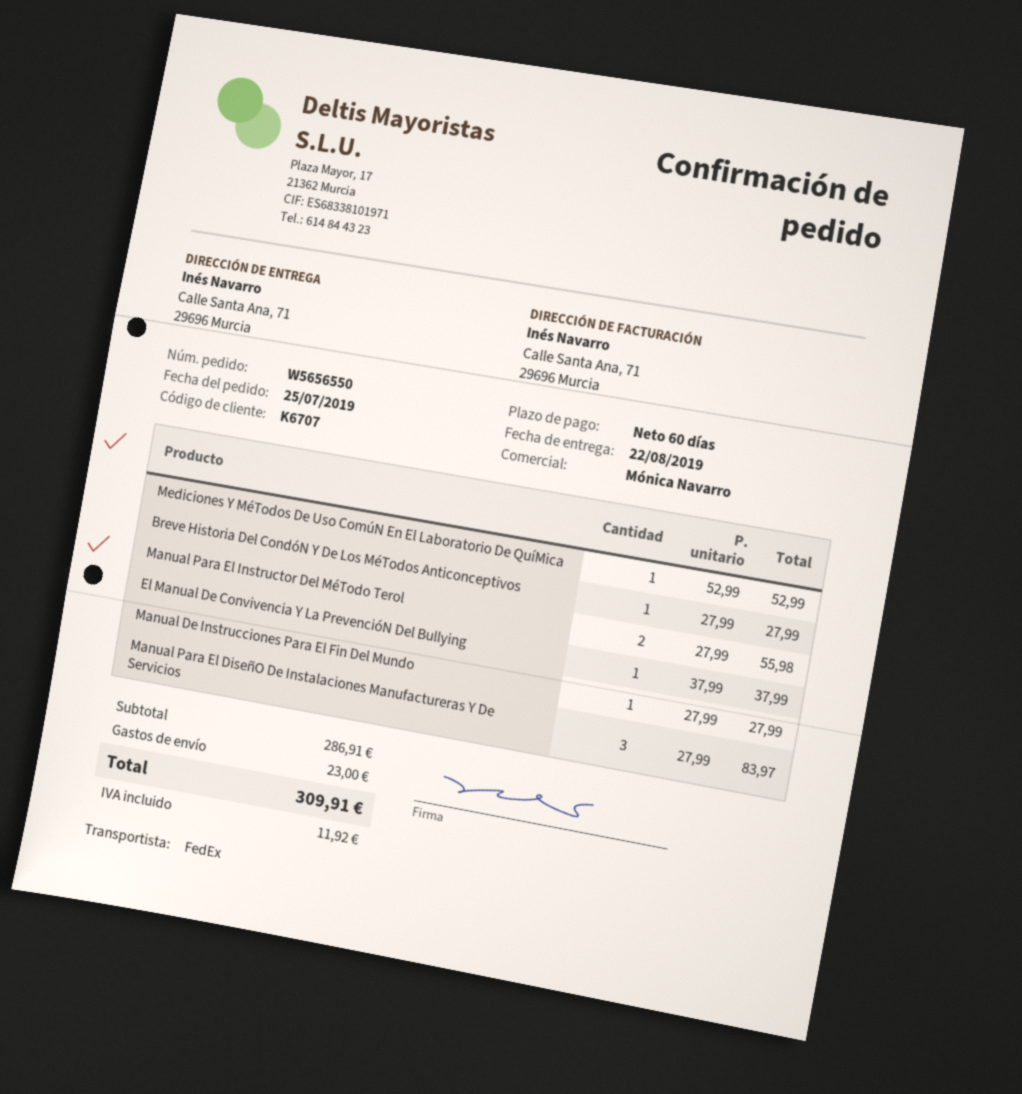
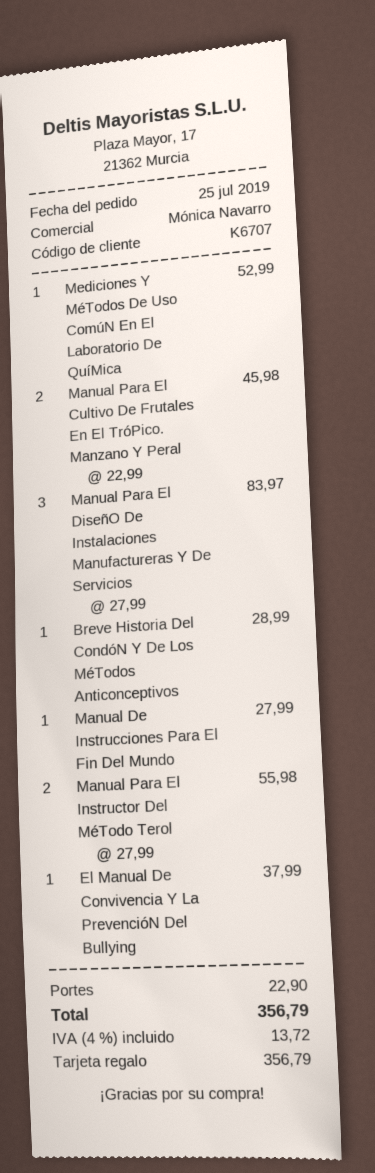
Breve Historia Del CondóN Y De Los MéTodos Anticonceptivos: 1 x 27.99 = 27.99 -> 1 x 28.99 = 28.99
Manual Para El Cultivo De Frutales En El TróPico. Manzano Y Peral: none -> 2 x 22.99 = 45.98
shipping: 23.00 -> 22.90
tax: 11.92 -> 13.72
total: 309.91 -> 356.79

